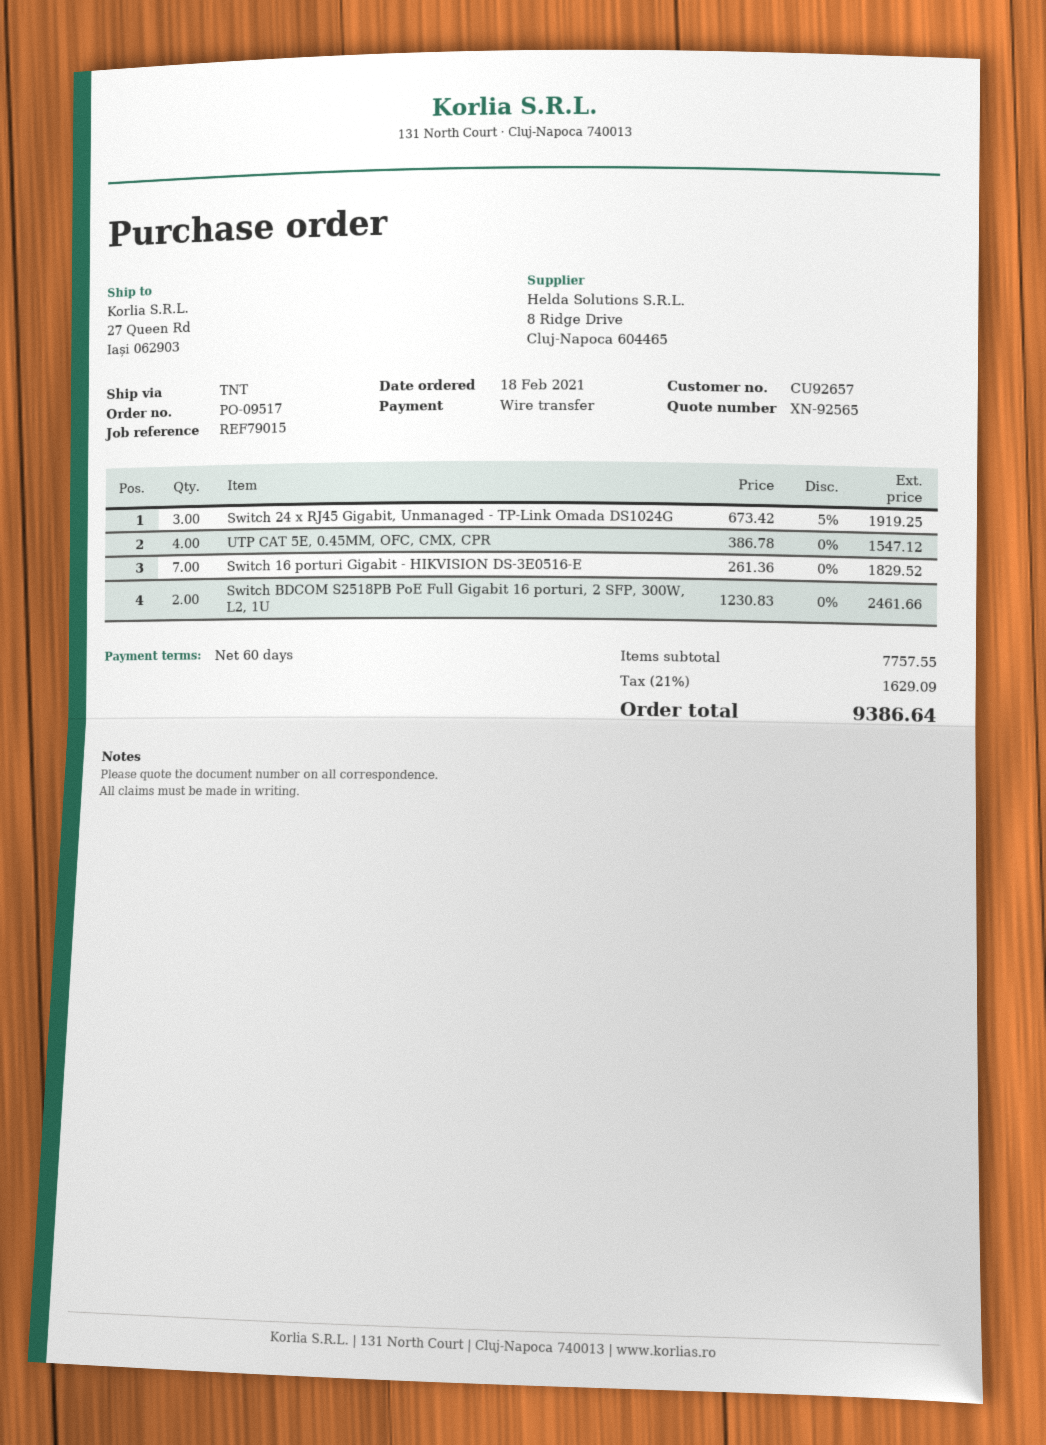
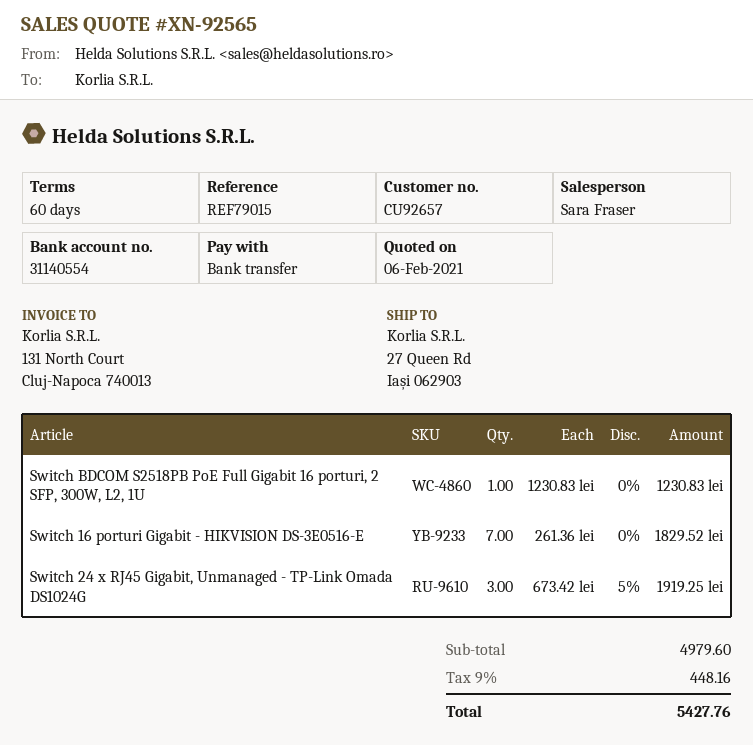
UTP CAT 5E, 0.45MM, OFC, CMX, CPR: 4 x 386.78 = 1547.12 -> none
Switch BDCOM S2518PB PoE Full Gigabit 16 porturi, 2 SFP, 300W, L2, 1U: 2 x 1230.83 = 2461.66 -> 1 x 1230.83 = 1230.83
subtotal: 7757.55 -> 4979.60
tax: 21% = 1629.09 -> 9% = 448.16
total: 9386.64 -> 5427.76

